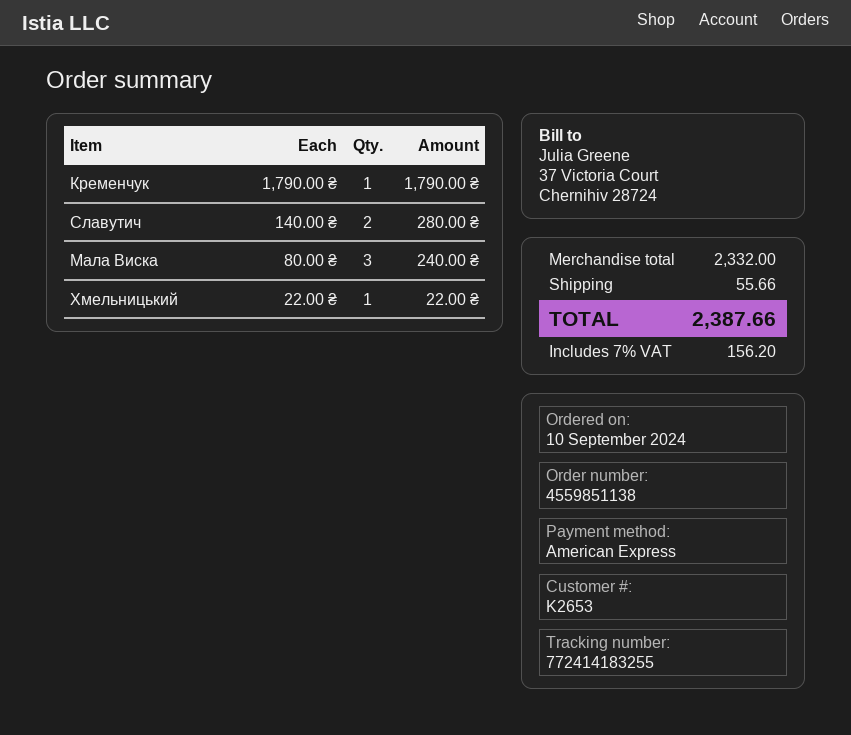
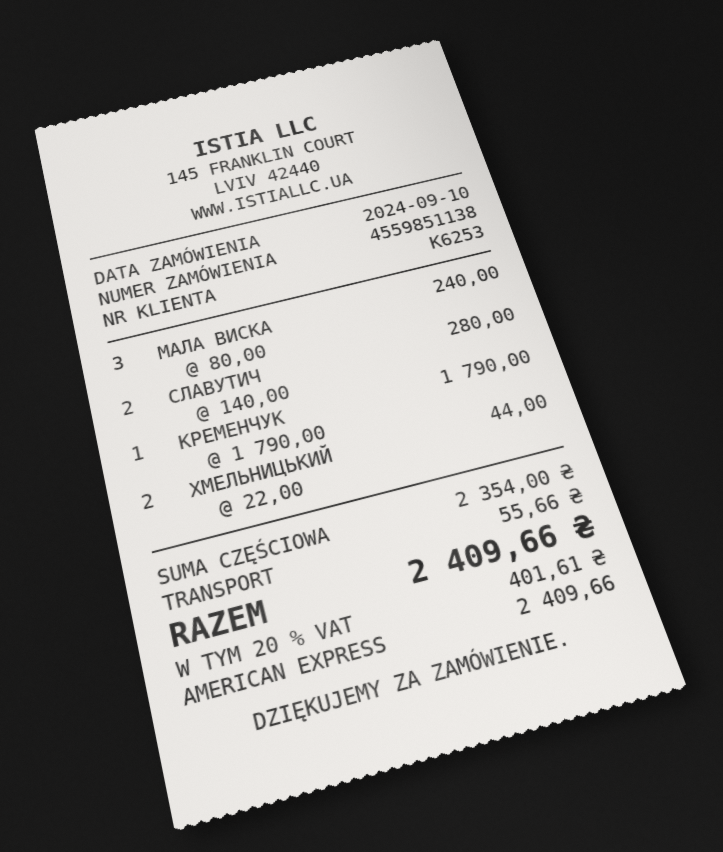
customer number: K2653 -> K6253
Хмельницький: 1 x 22.00 = 22.00 -> 2 x 22.00 = 44.00
subtotal: 2332.00 -> 2354.00
tax: 7% = 156.20 -> 20% = 401.61
total: 2387.66 -> 2409.66

